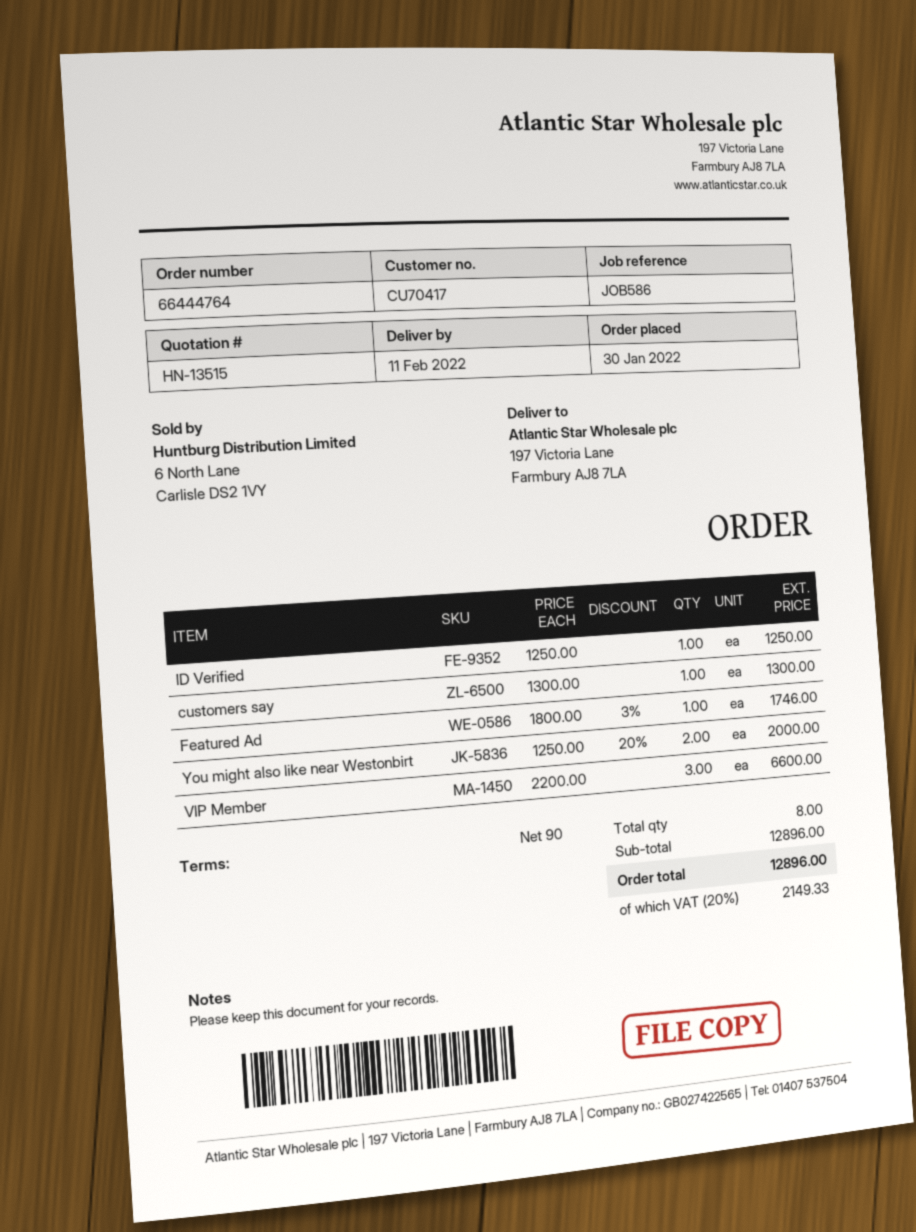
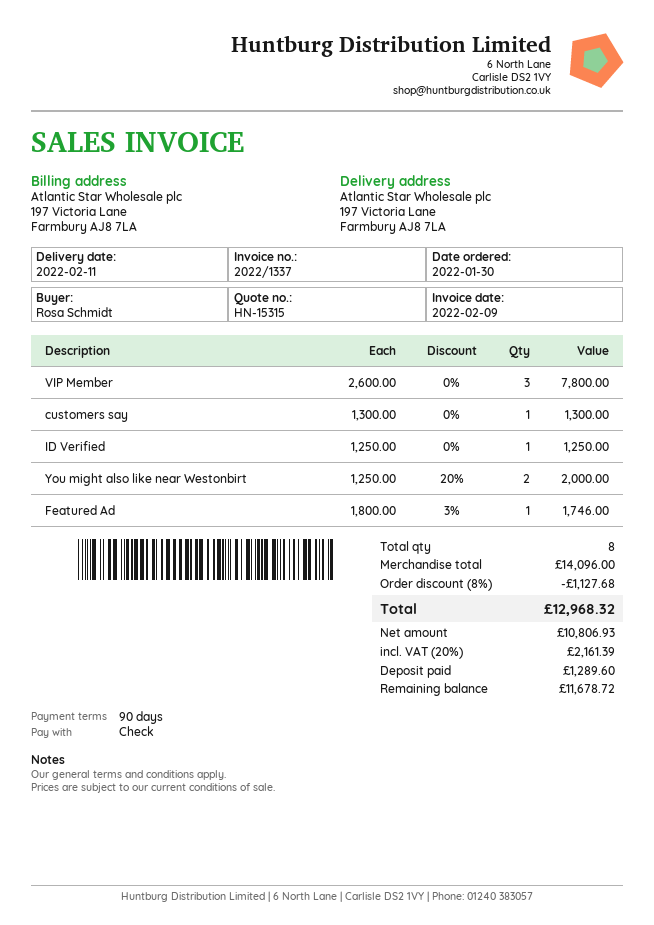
quote number: HN-13515 -> HN-15315
VIP Member: 3 x 2200.00 = 6600.00 -> 3 x 2600.00 = 7800.00
subtotal: 12896.00 -> 14096.00
discount: none -> 8% = 1127.68
tax: 20% = 2149.33 -> 20% = 2161.39
total: 12896.00 -> 12968.32

